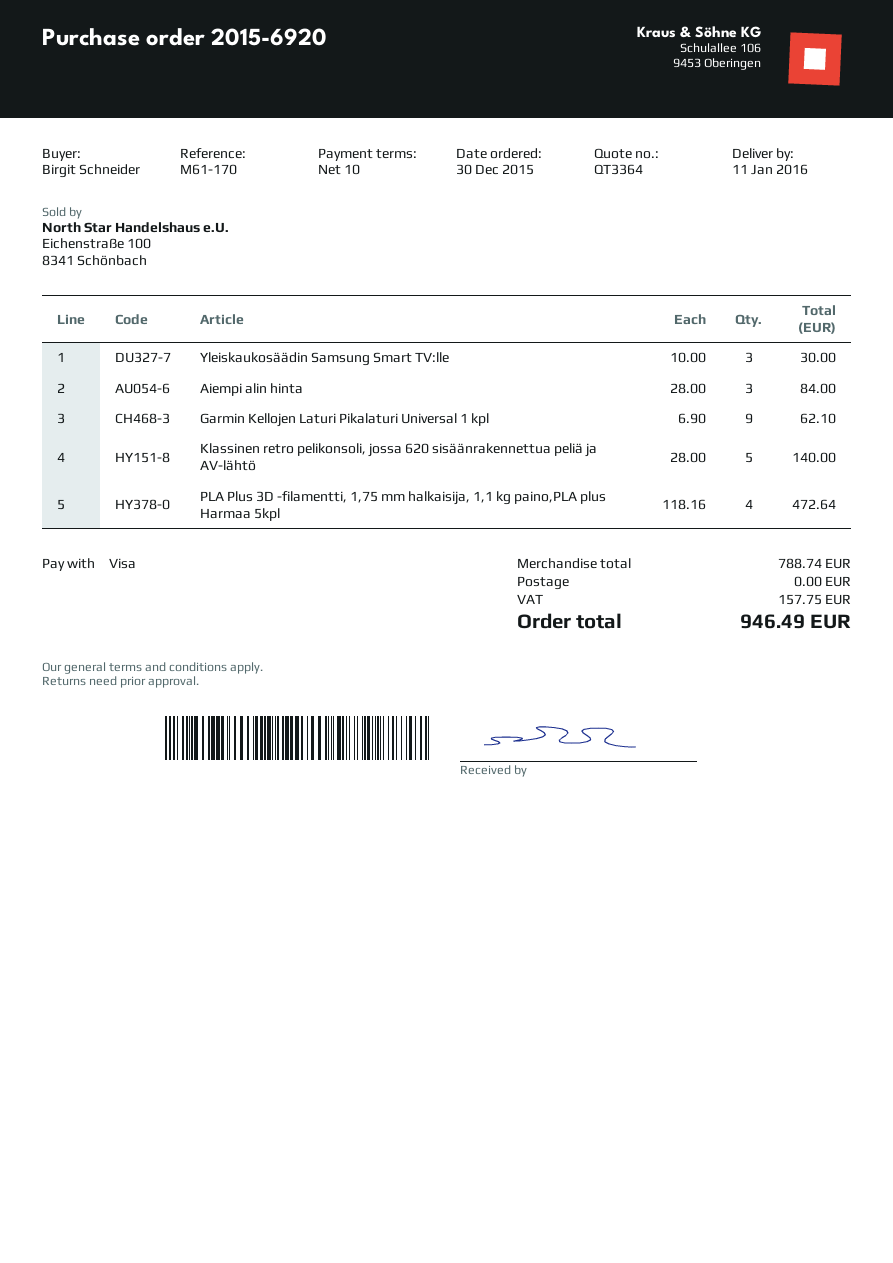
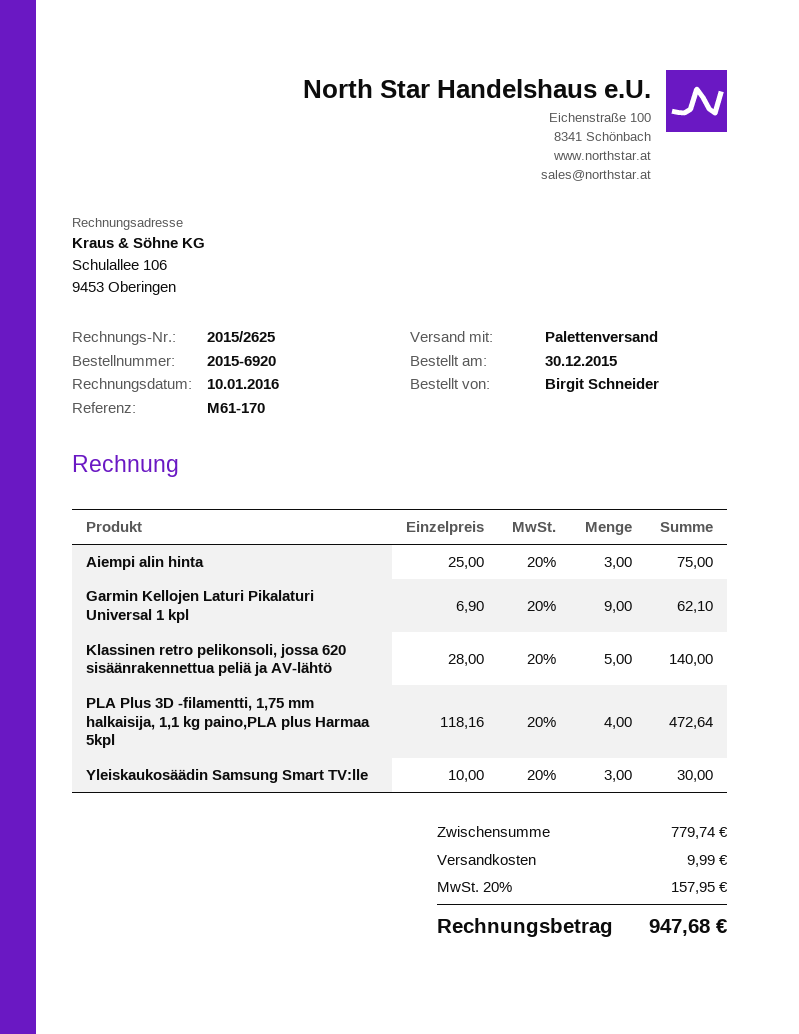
Aiempi alin hinta: 3 x 28.00 = 84.00 -> 3 x 25.00 = 75.00
subtotal: 788.74 -> 779.74
shipping: 0.00 -> 9.99
tax: 157.75 -> 157.95
total: 946.49 -> 947.68

